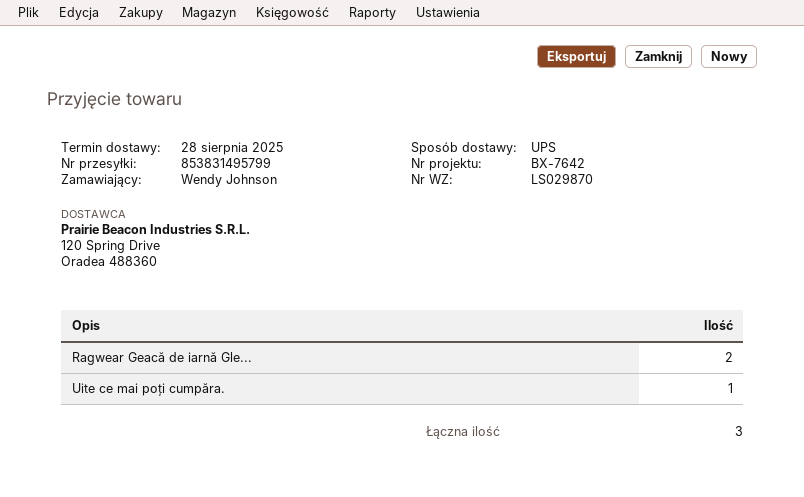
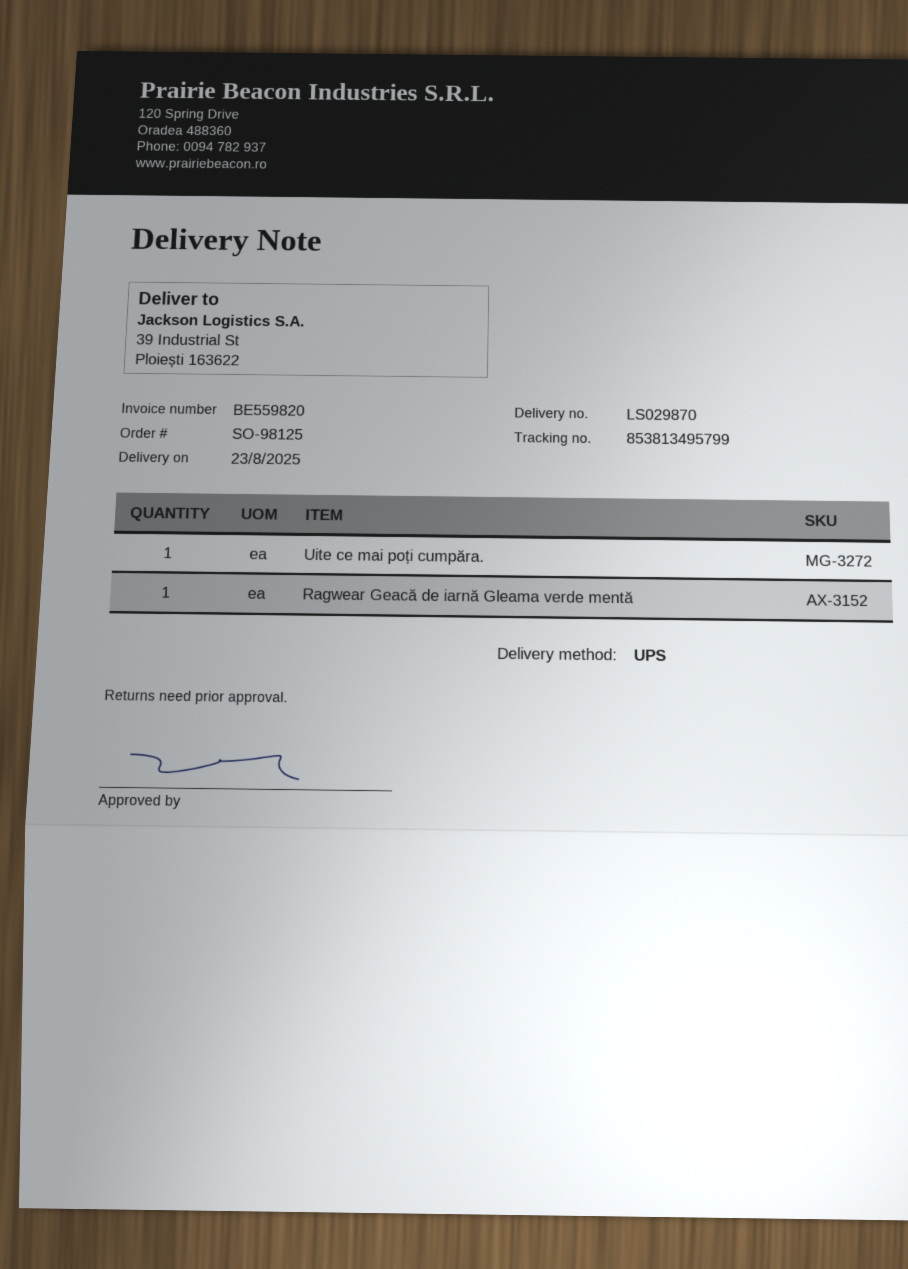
delivery date: 2025-08-28 -> 2025-08-23
tracking number: 853831495799 -> 853813495799
Ragwear Geacă de iarnă Gle...: 2 -> 1

